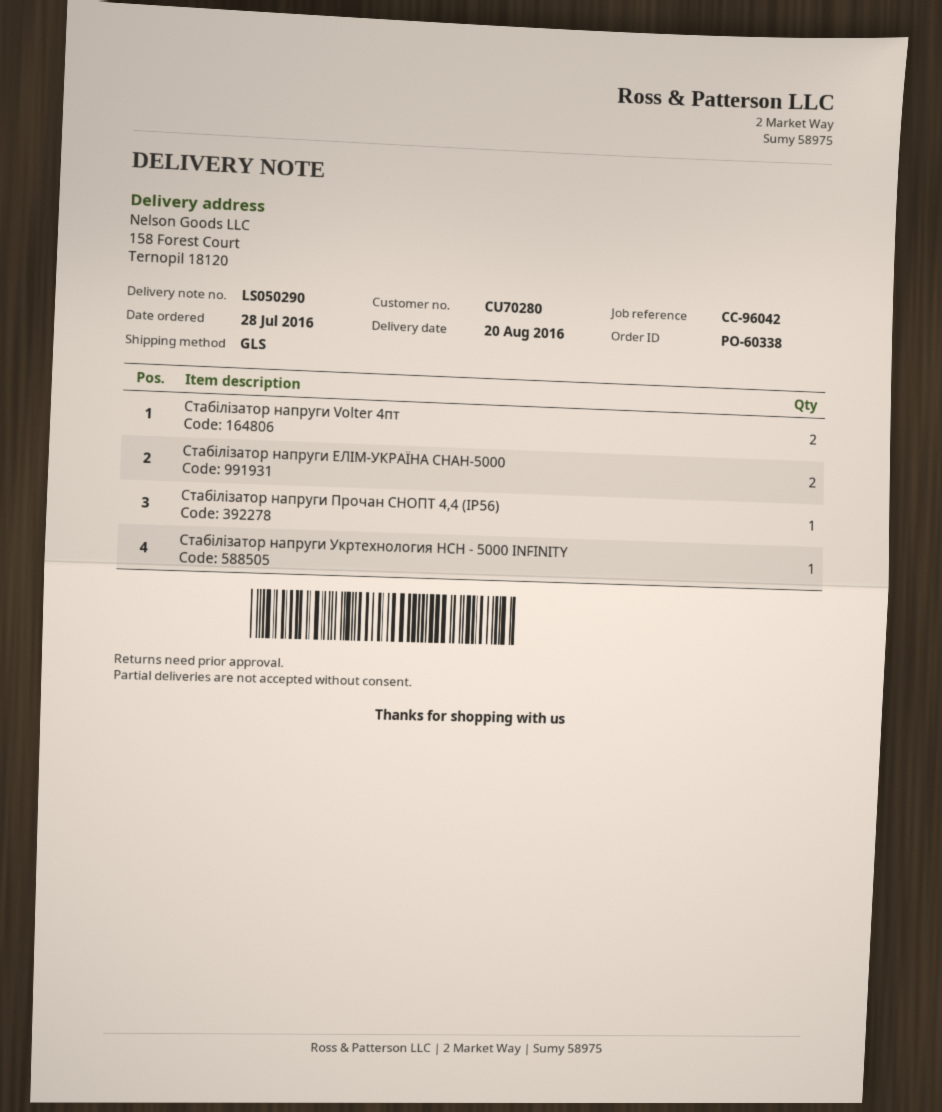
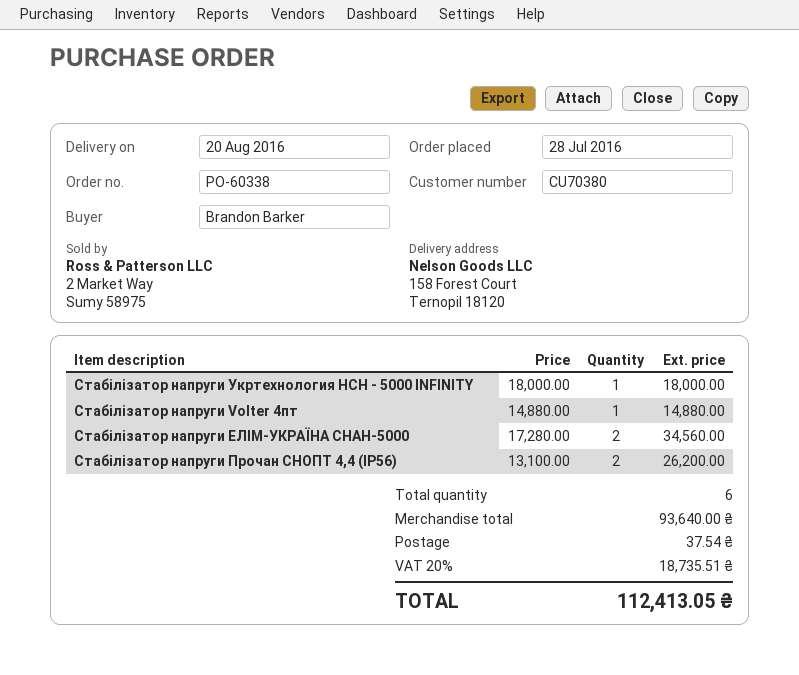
customer number: CU70280 -> CU70380
Стабілізатор напруги Volter 4пт: 2 -> 1
Стабілізатор напруги Прочан СНОПТ 4,4 (IP56): 1 -> 2

